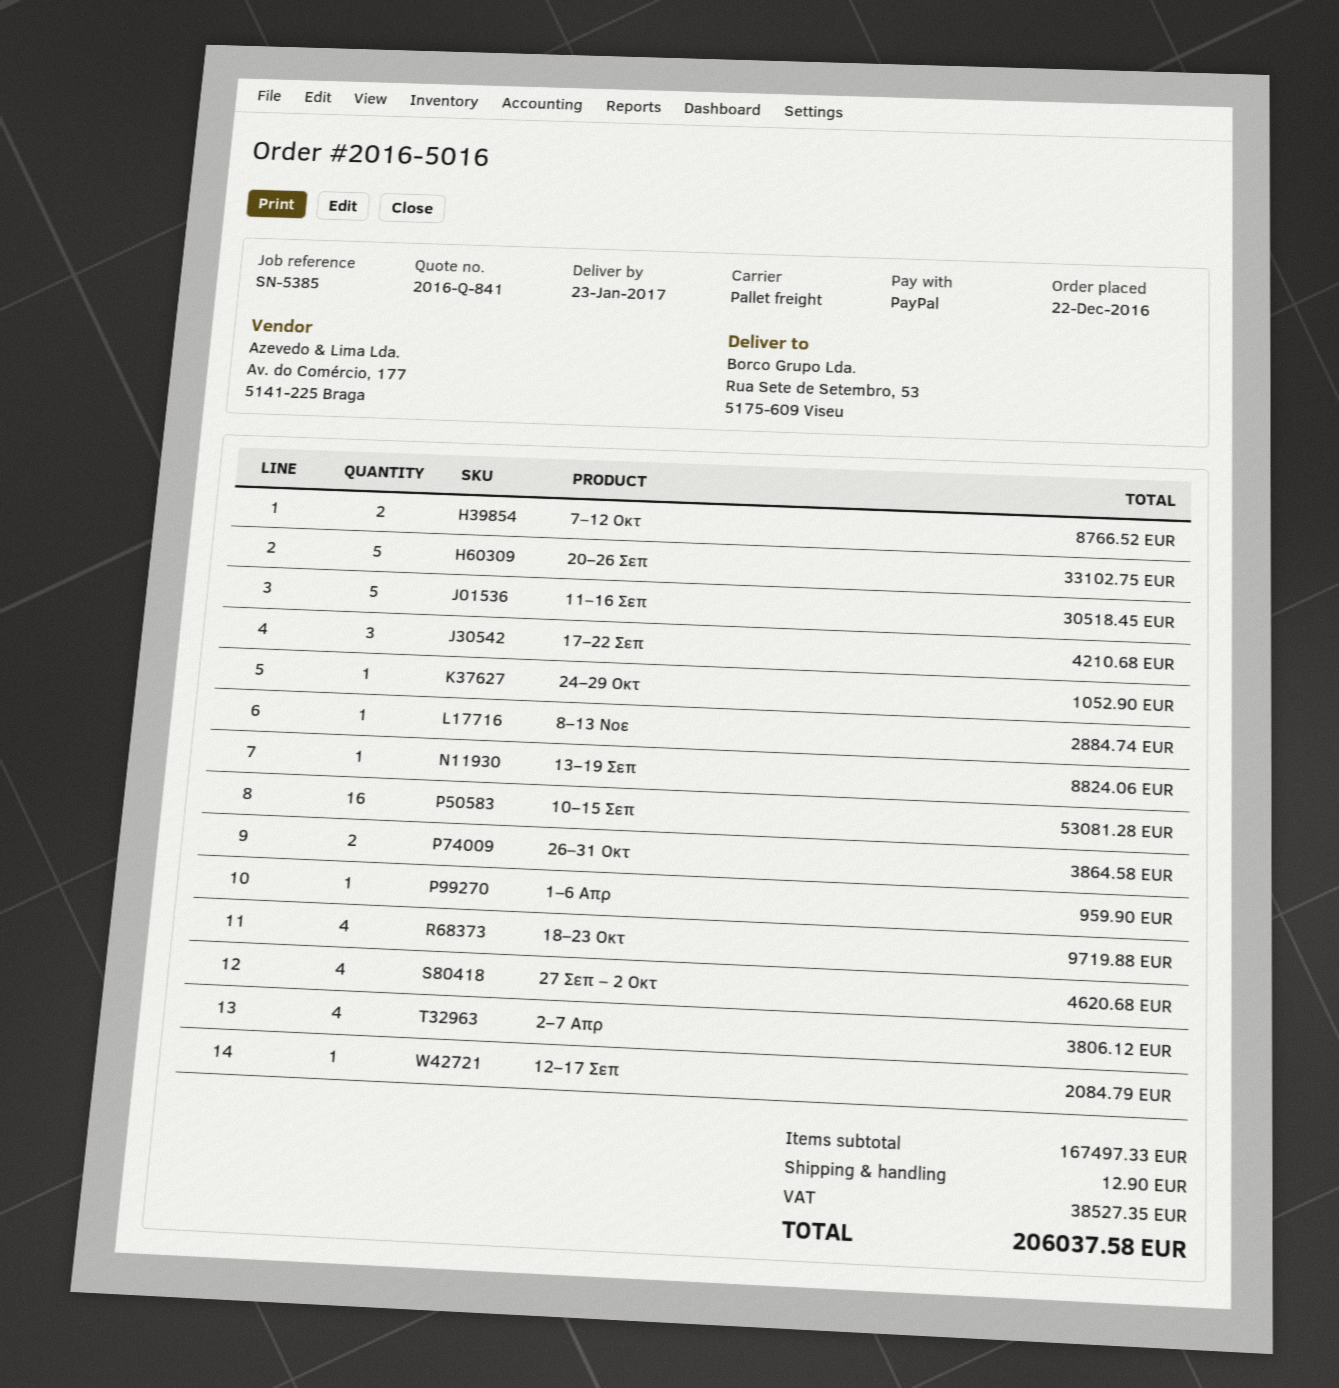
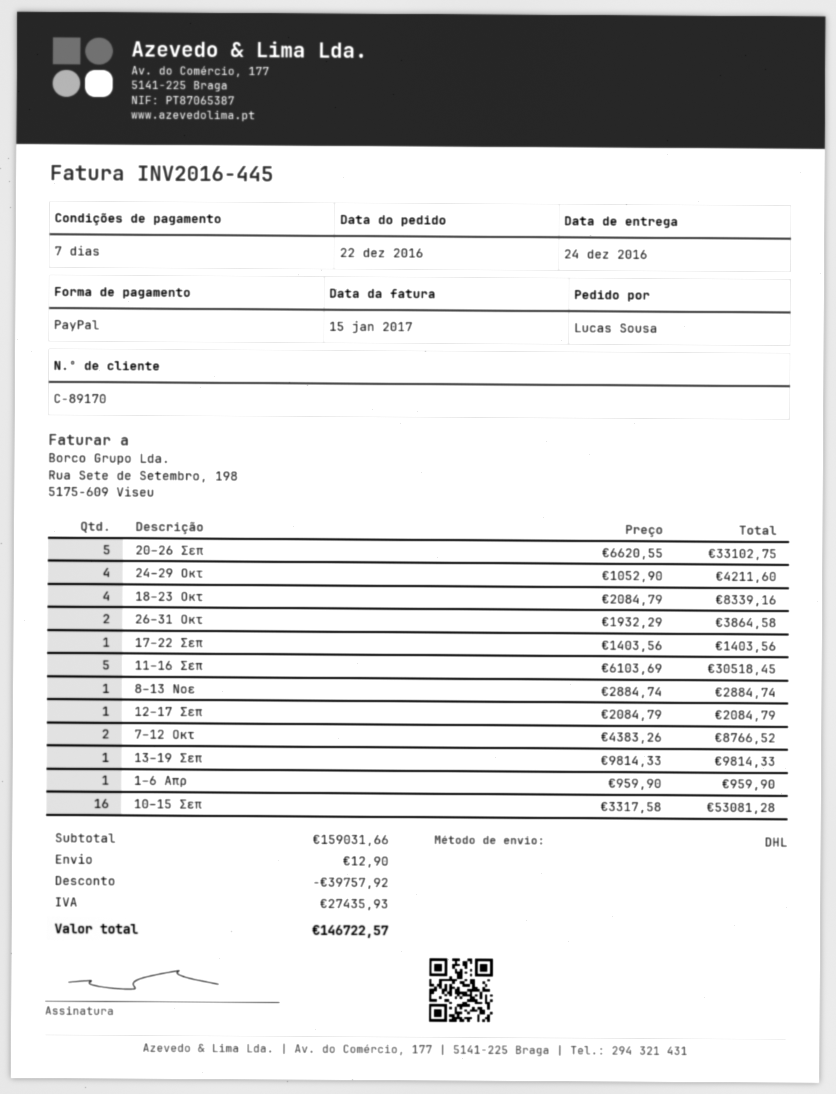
delivery date: 2017-01-23 -> 2016-12-24
shipping method: pallet freight -> DHL
17–22 Σεπ: 3 for 4210.68 -> 1 for 1403.56
24–29 Οκτ: 1 for 1052.90 -> 4 for 4211.60
13–19 Σεπ: 1 for 8824.06 -> 1 for 9814.33
18–23 Οκτ: 4 for 9719.88 -> 4 for 8339.16
27 Σεπ – 2 Οκτ: 4 for 4620.68 -> none
2–7 Απρ: 4 for 3806.12 -> none
subtotal: 167497.33 -> 159031.66
discount: none -> 39757.92
tax: 38527.35 -> 27435.93
total: 206037.58 -> 146722.57

